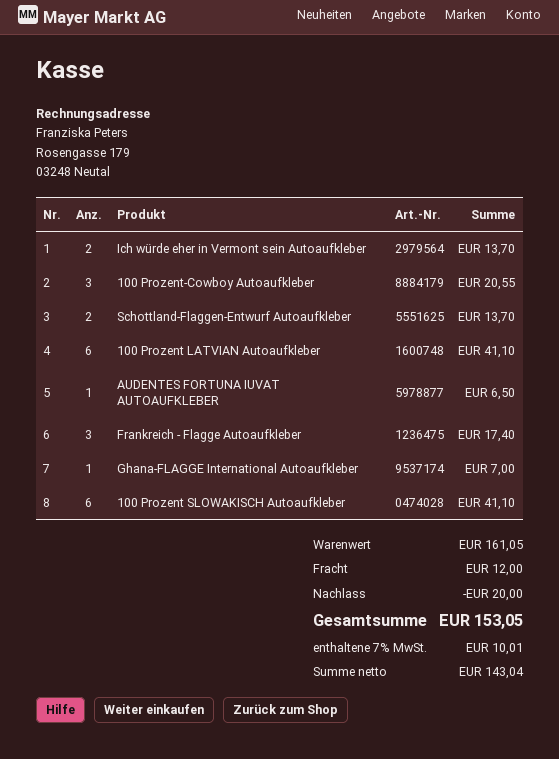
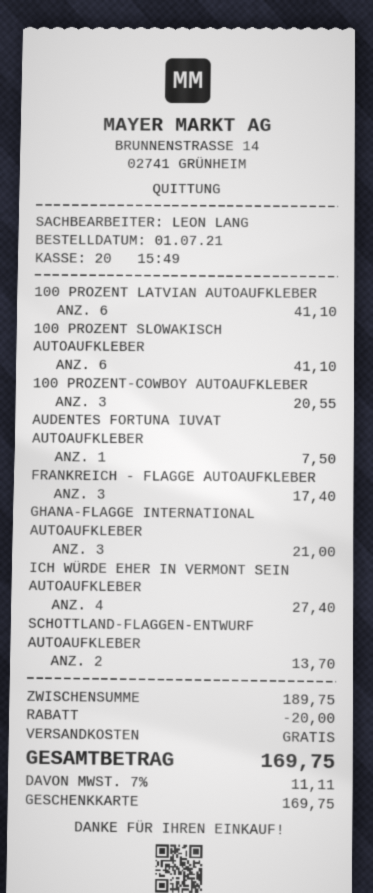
Ich würde eher in Vermont sein Autoaufkleber: 2 for 13.70 -> 4 for 27.40
AUDENTES FORTUNA IUVAT AUTOAUFKLEBER: 1 for 6.50 -> 1 for 7.50
Ghana-FLAGGE International Autoaufkleber: 1 for 7.00 -> 3 for 21.00
subtotal: 161.05 -> 189.75
shipping: 12.00 -> 0.00
tax: 7% = 10.01 -> 7% = 11.11
total: 153.05 -> 169.75

